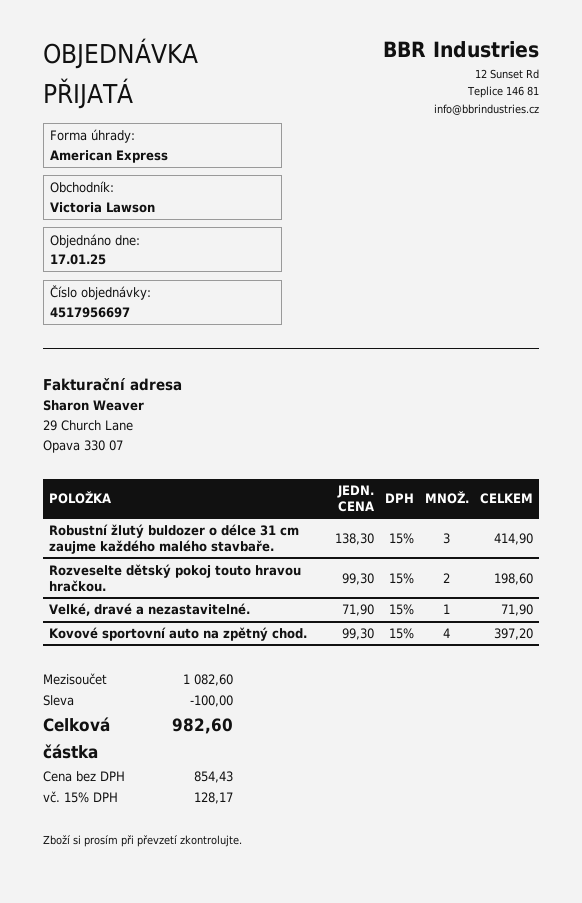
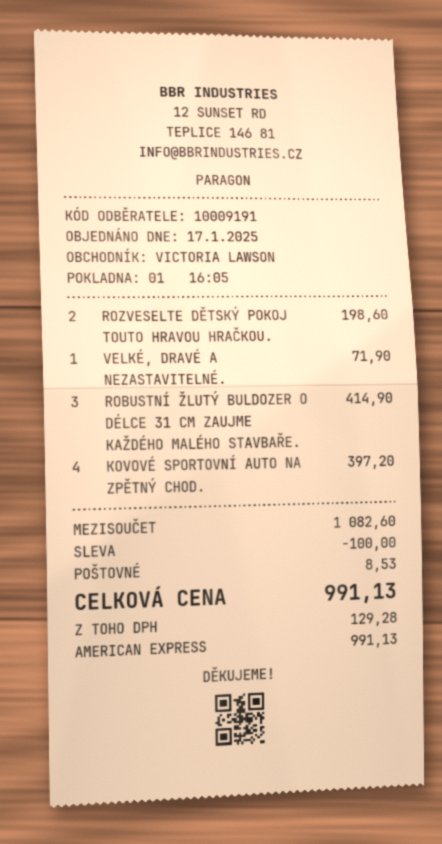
shipping: none -> 8.53
tax: 128.17 -> 129.28
total: 982.60 -> 991.13

